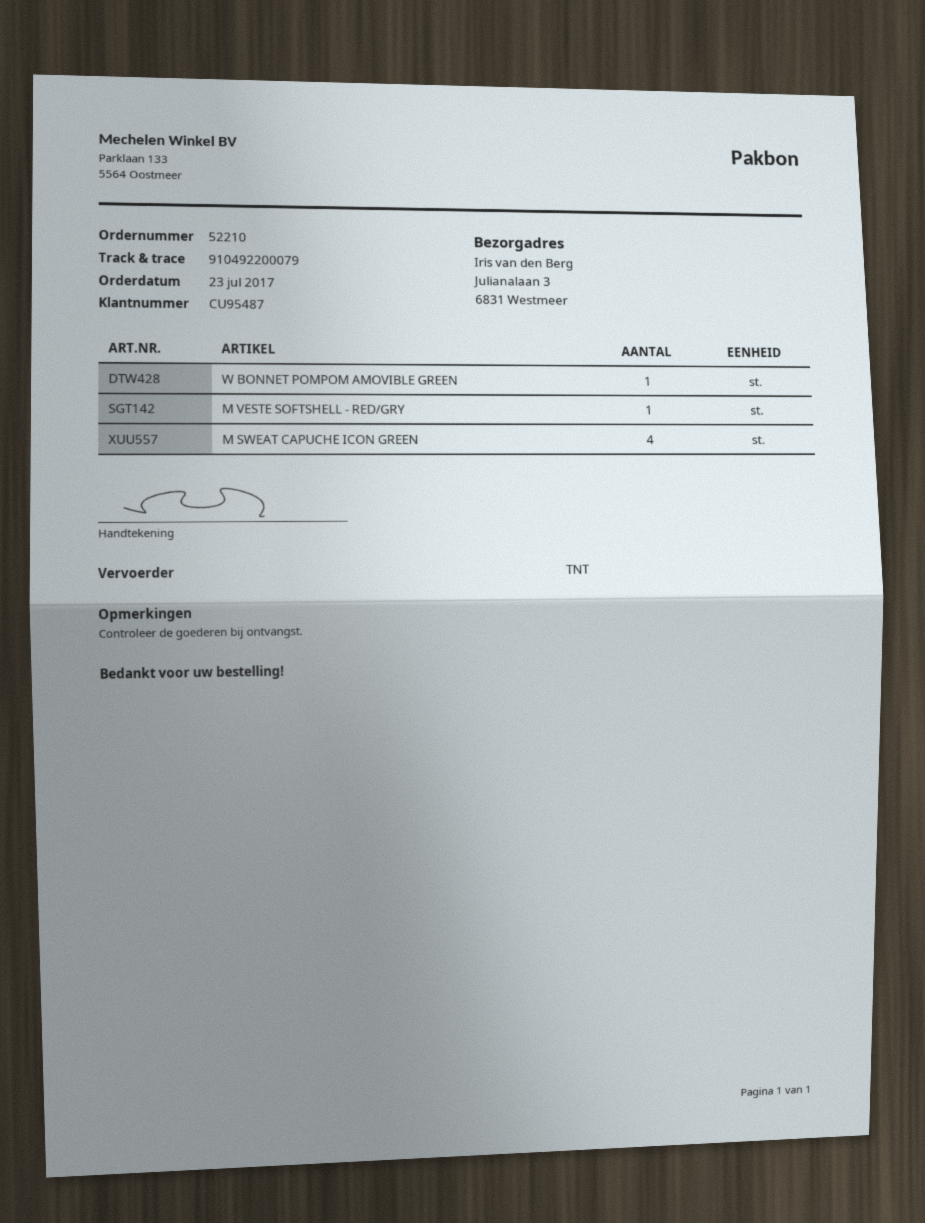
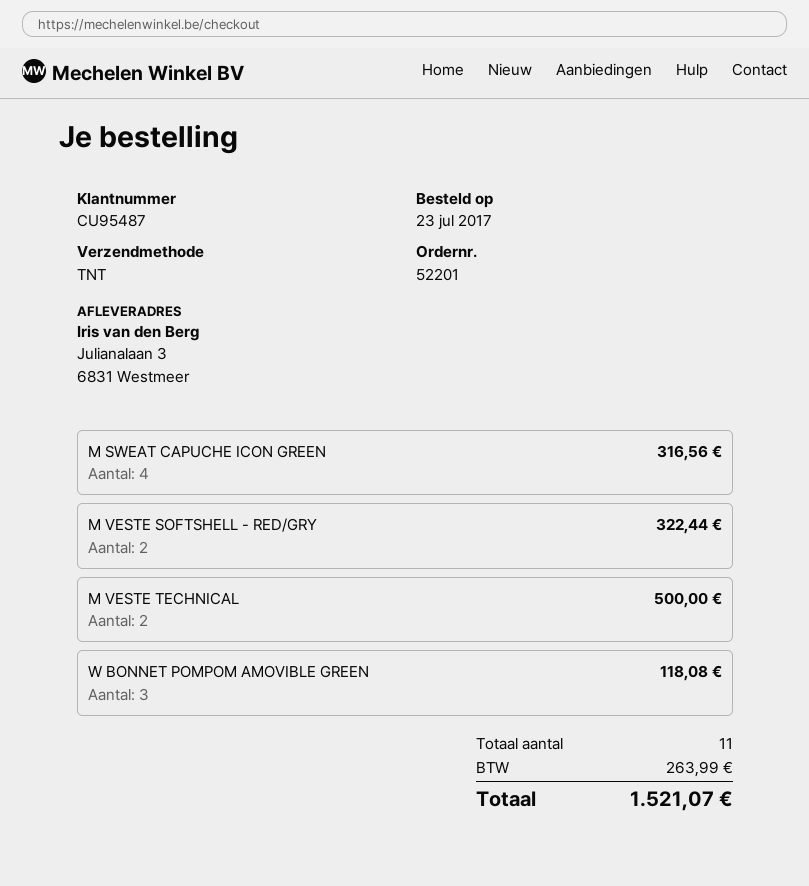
order number: 52210 -> 52201
W BONNET POMPOM AMOVIBLE GREEN: 1 -> 3
M VESTE SOFTSHELL - RED/GRY: 1 -> 2
M VESTE TECHNICAL: none -> 2

